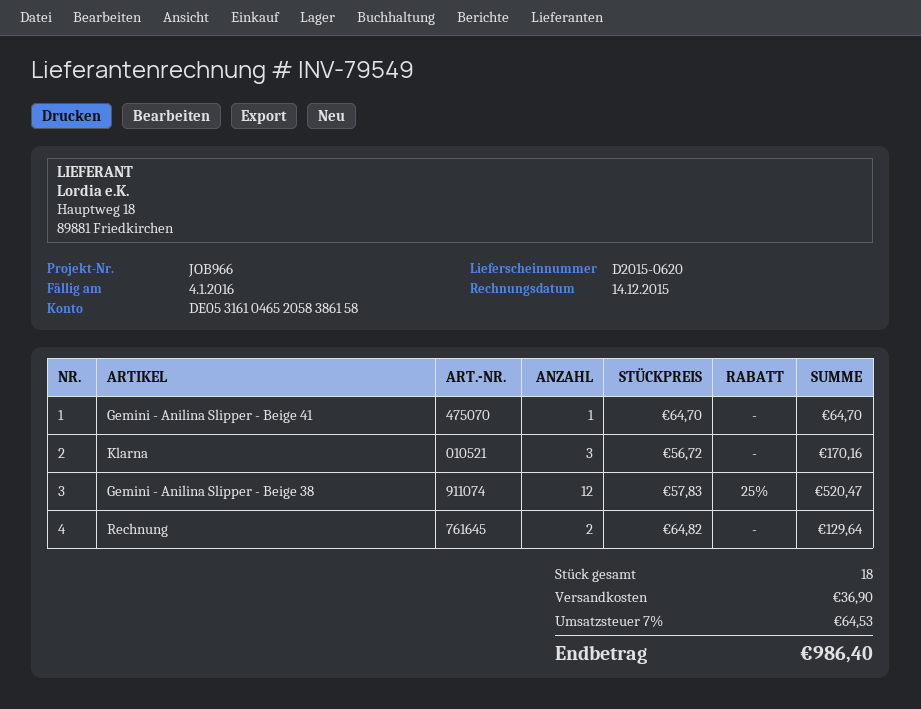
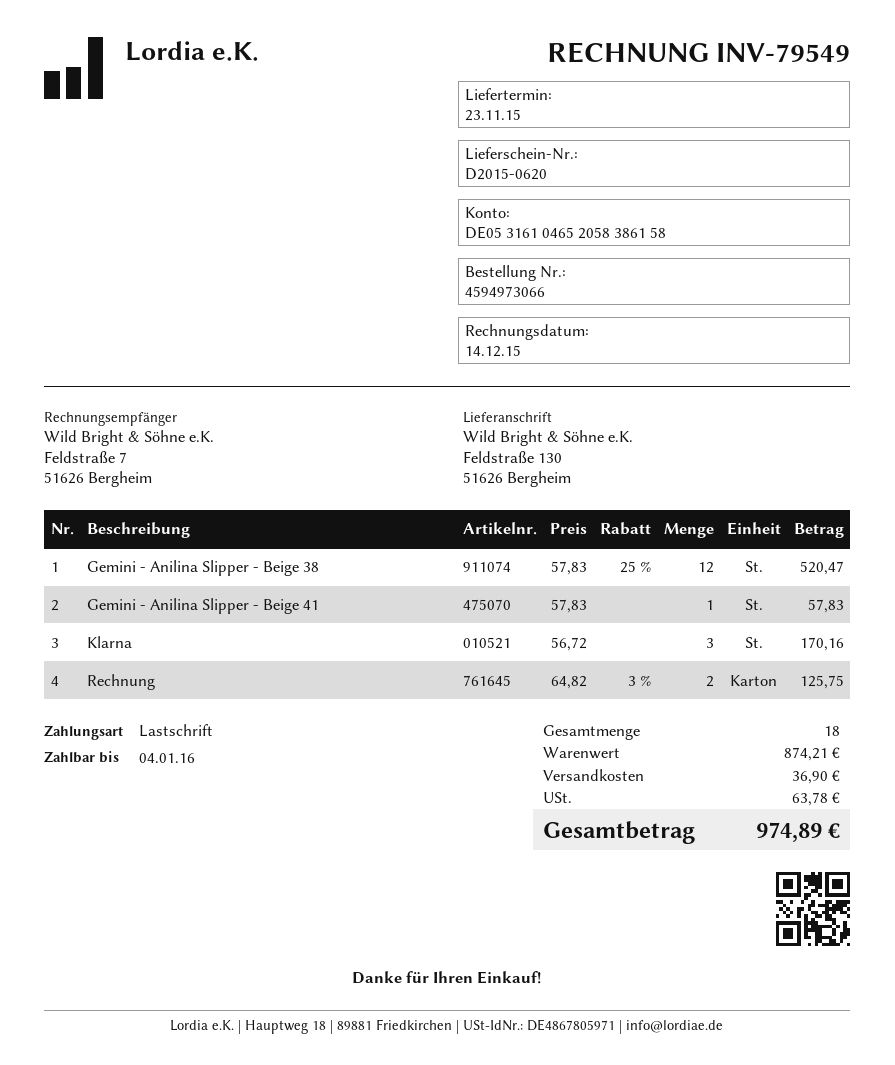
Gemini - Anilina Slipper - Beige 41: 1 x 64.70 = 64.70 -> 1 x 57.83 = 57.83
Rechnung: 2 x 64.82 = 129.64 -> 2 x 64.82 - 3% = 125.75
tax: 64.53 -> 63.78
total: 986.40 -> 974.89

